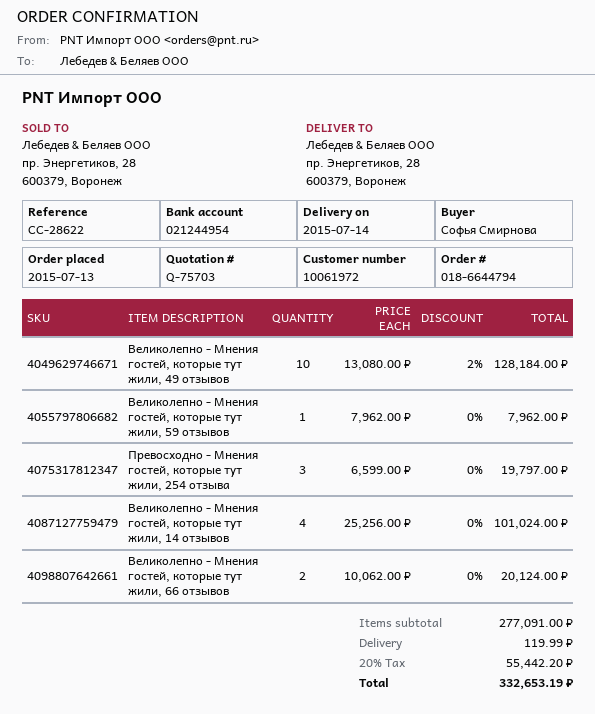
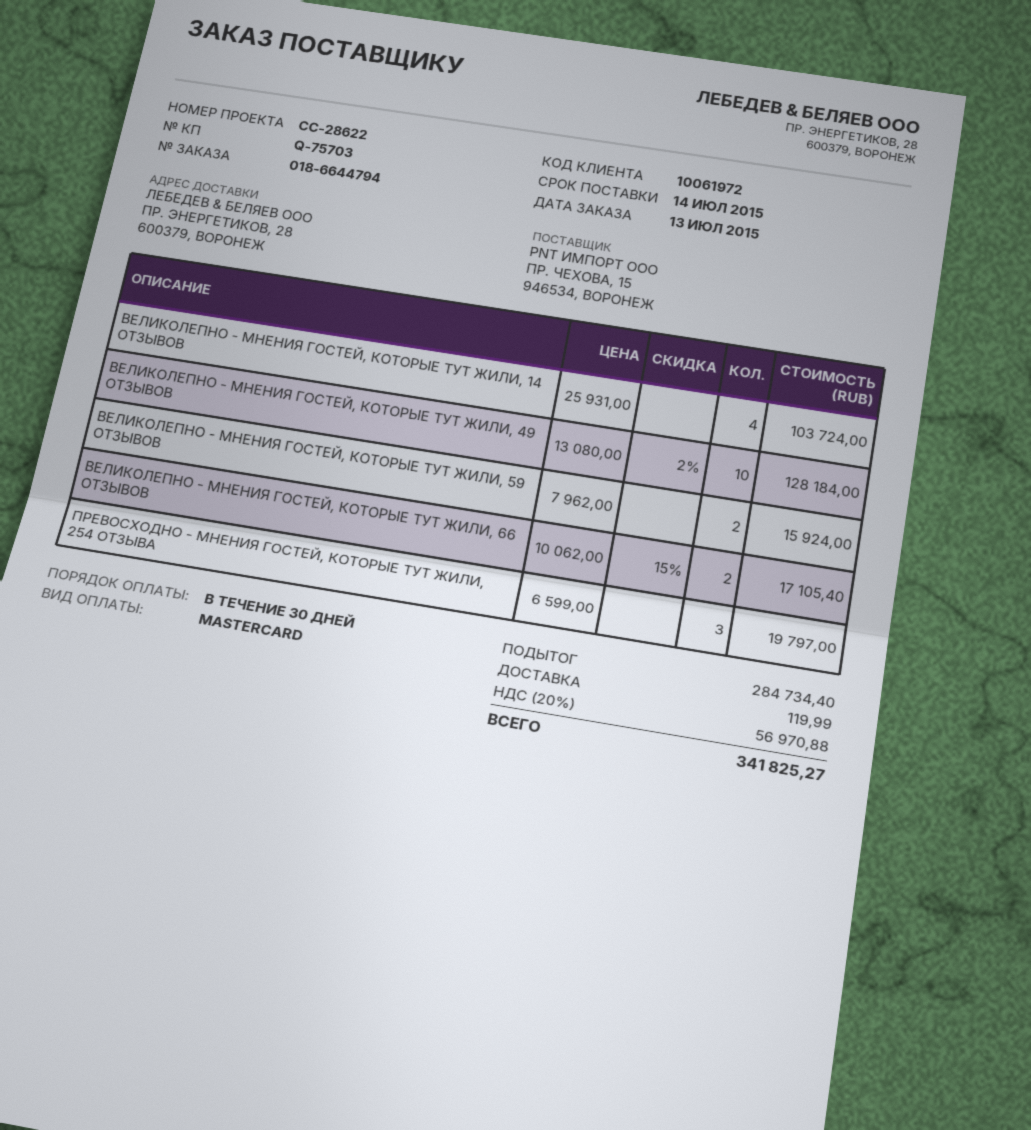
Великолепно - Мнения гостей, которые тут жили, 59 отзывов: 1 x 7962.00 = 7962.00 -> 2 x 7962.00 = 15924.00
Великолепно - Мнения гостей, которые тут жили, 14 отзывов: 4 x 25256.00 = 101024.00 -> 4 x 25931.00 = 103724.00
Великолепно - Мнения гостей, которые тут жили, 66 отзывов: 2 x 10062.00 = 20124.00 -> 2 x 10062.00 - 15% = 17105.40
subtotal: 277091.00 -> 284734.40
tax: 20% = 55442.20 -> 20% = 56970.88
total: 332653.19 -> 341825.27

